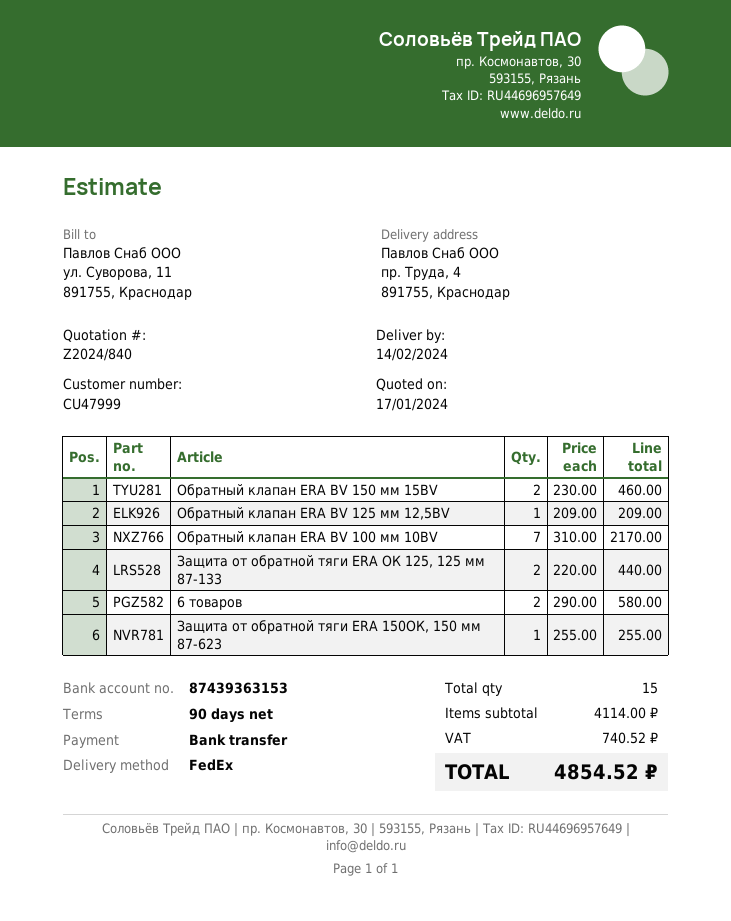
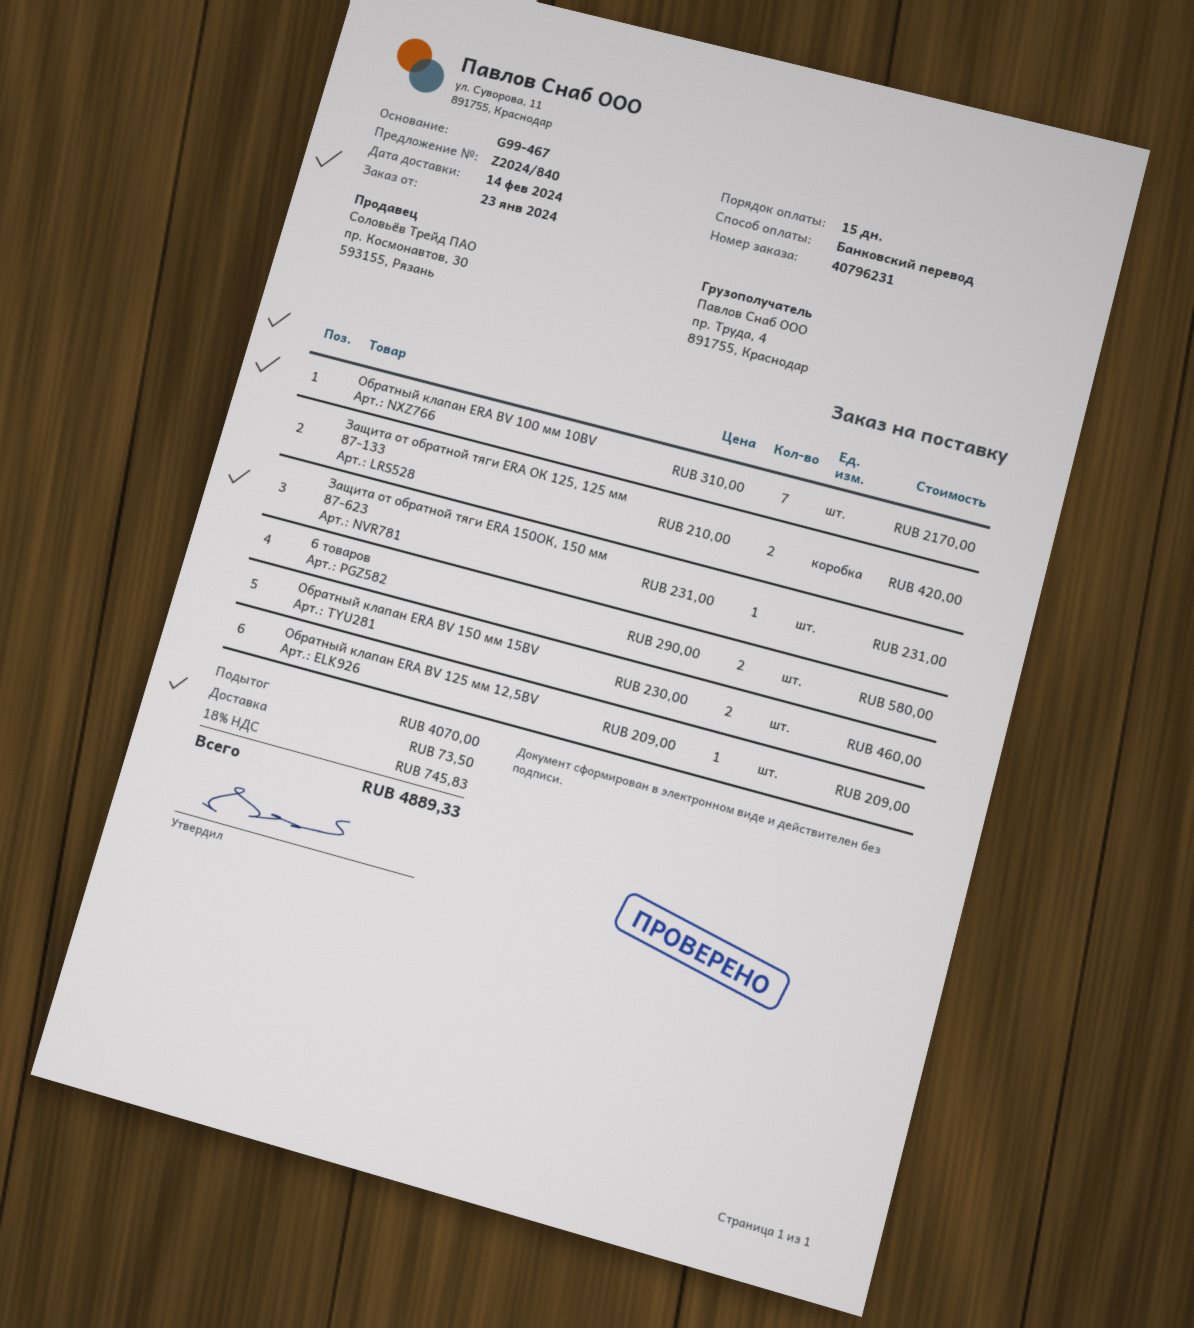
payment terms: 90 days -> 15 days
Защита от обратной тяги ERA ОК 125, 125 мм 87-133: 2 x 220.00 = 440.00 -> 2 x 210.00 = 420.00
Защита от обратной тяги ERA 150ОК, 150 мм 87-623: 1 x 255.00 = 255.00 -> 1 x 231.00 = 231.00
subtotal: 4114.00 -> 4070.00
shipping: none -> 73.50
tax: 740.52 -> 745.83
total: 4854.52 -> 4889.33

